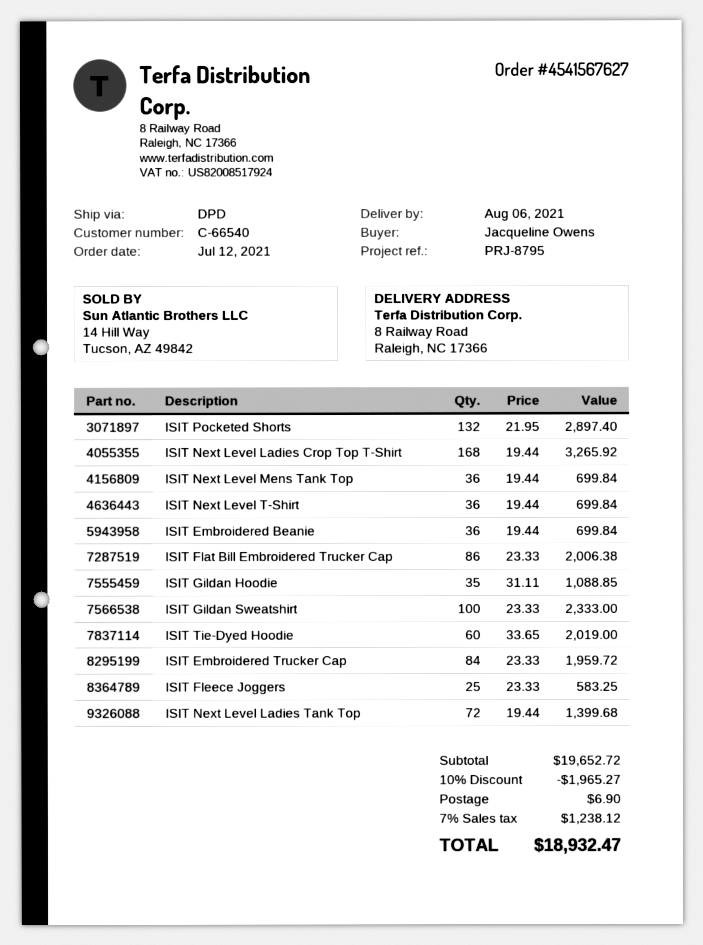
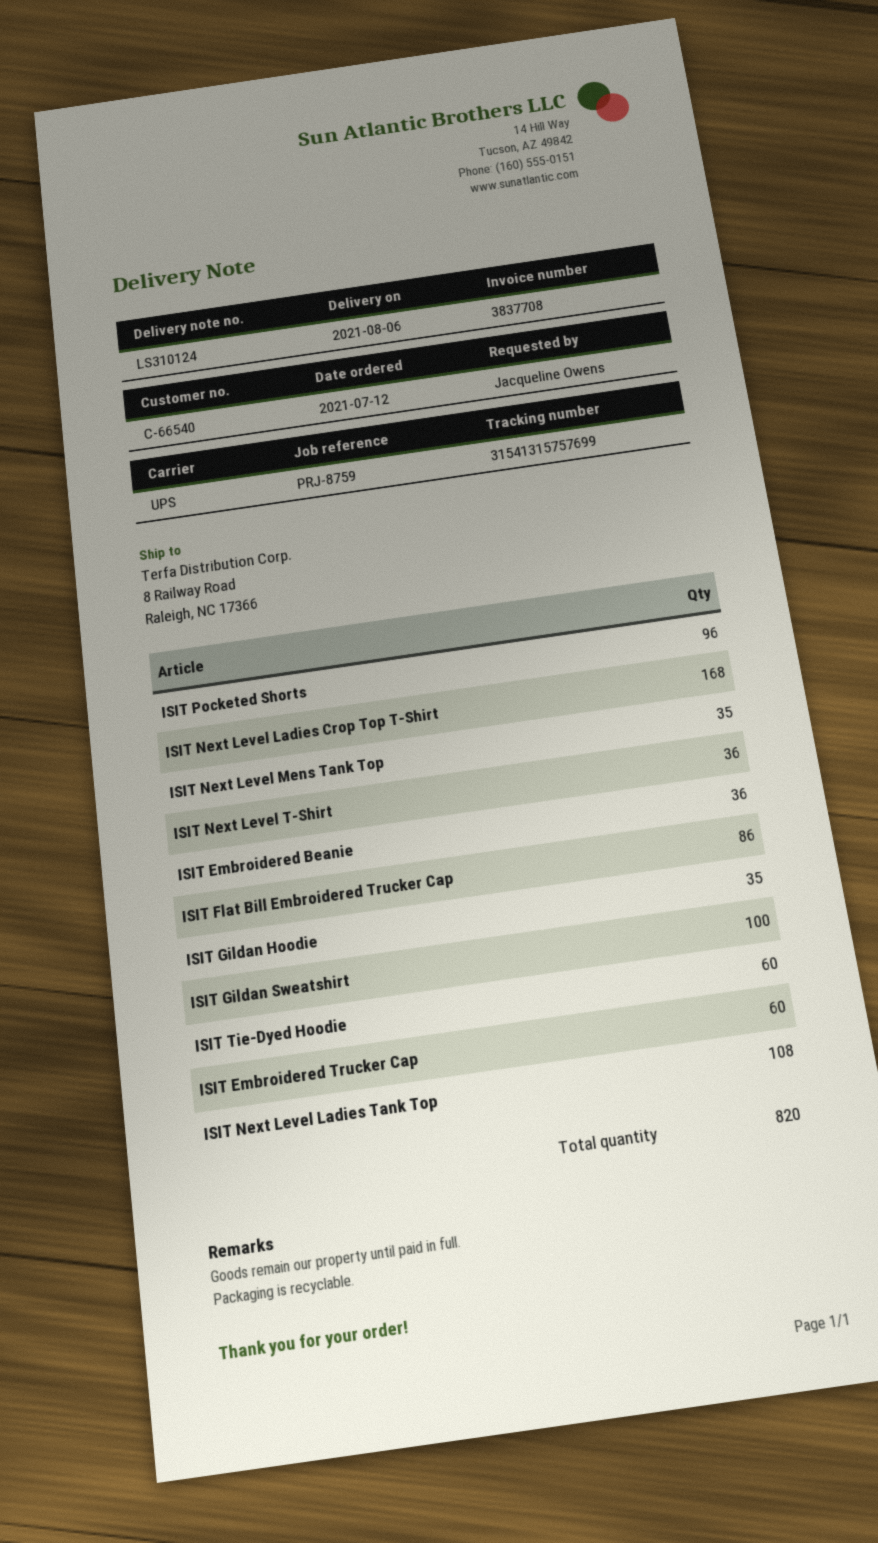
reference: PRJ-8795 -> PRJ-8759
shipping method: DPD -> UPS
ISIT Pocketed Shorts: 132 -> 96
ISIT Next Level Mens Tank Top: 36 -> 35
ISIT Embroidered Trucker Cap: 84 -> 60
ISIT Fleece Joggers: 25 -> none
ISIT Next Level Ladies Tank Top: 72 -> 108

